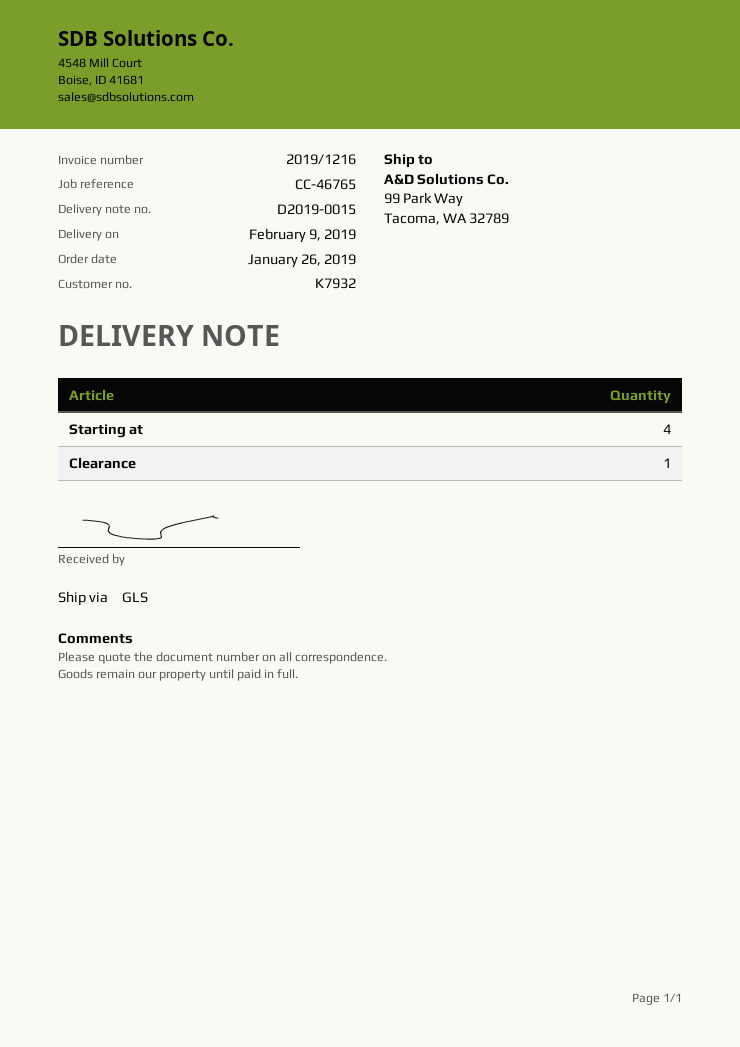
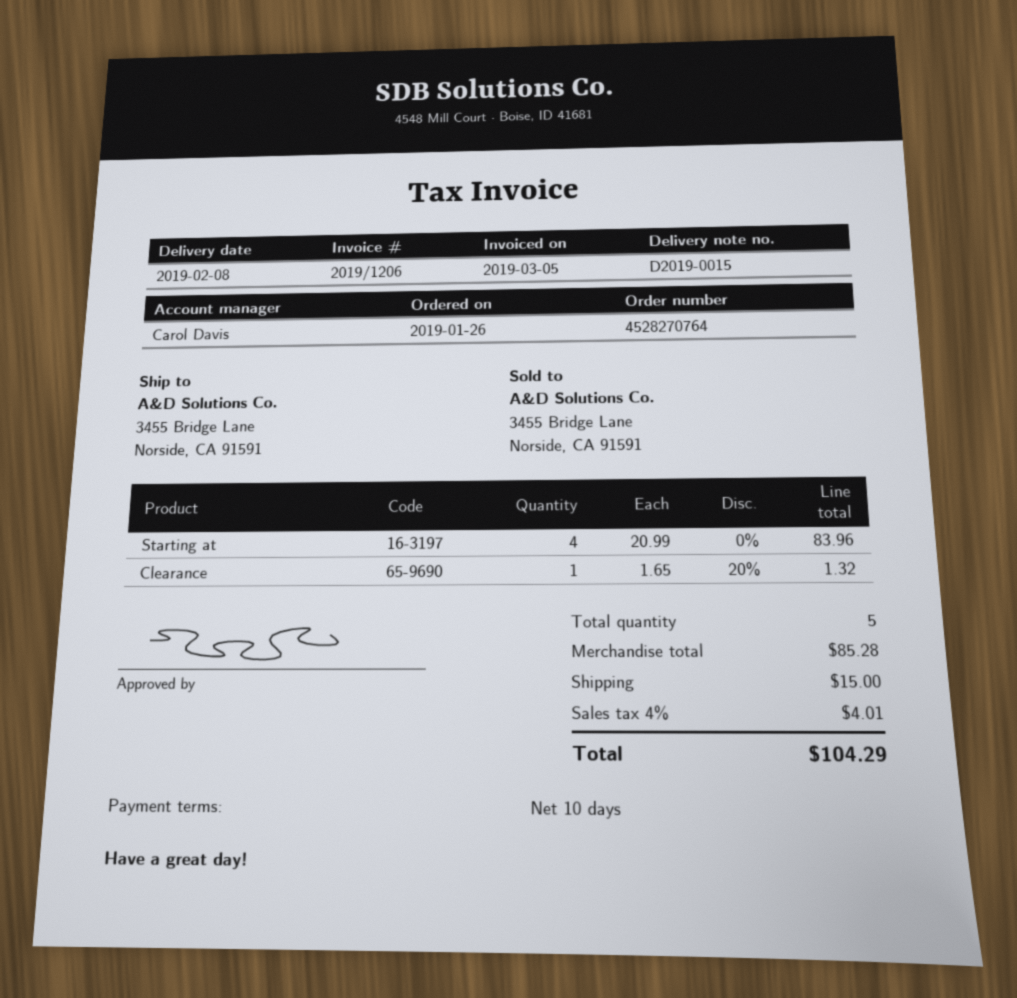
delivery date: 2019-02-09 -> 2019-02-08
invoice number: 2019/1216 -> 2019/1206
ship to: 99 Park Way, Tacoma, WA 32789 -> 3455 Bridge Lane, Norside, CA 91591

